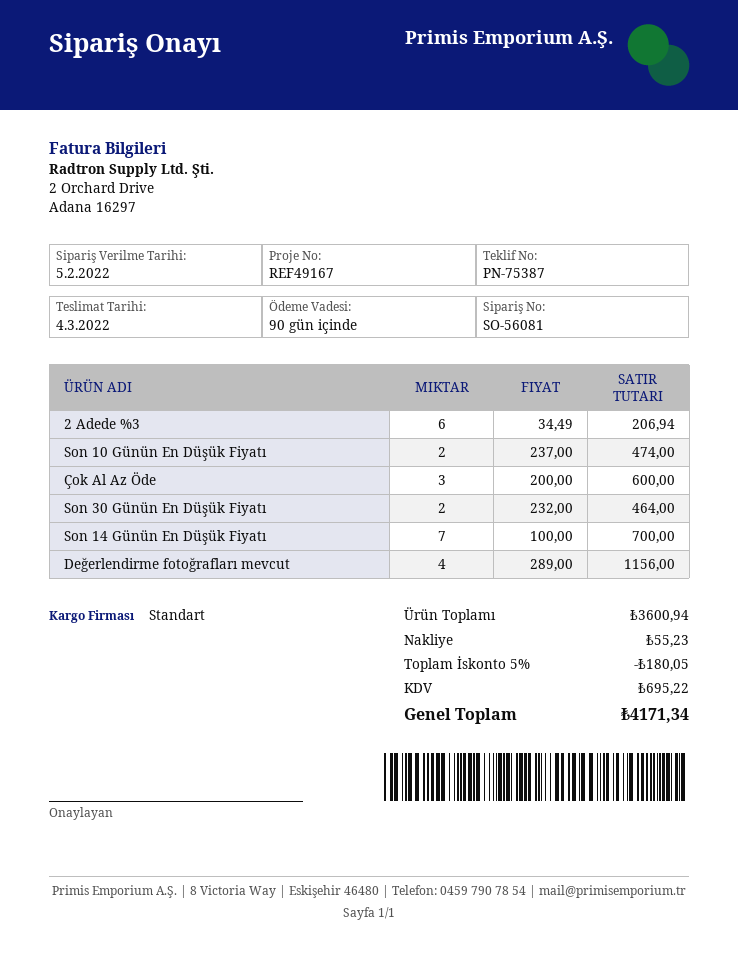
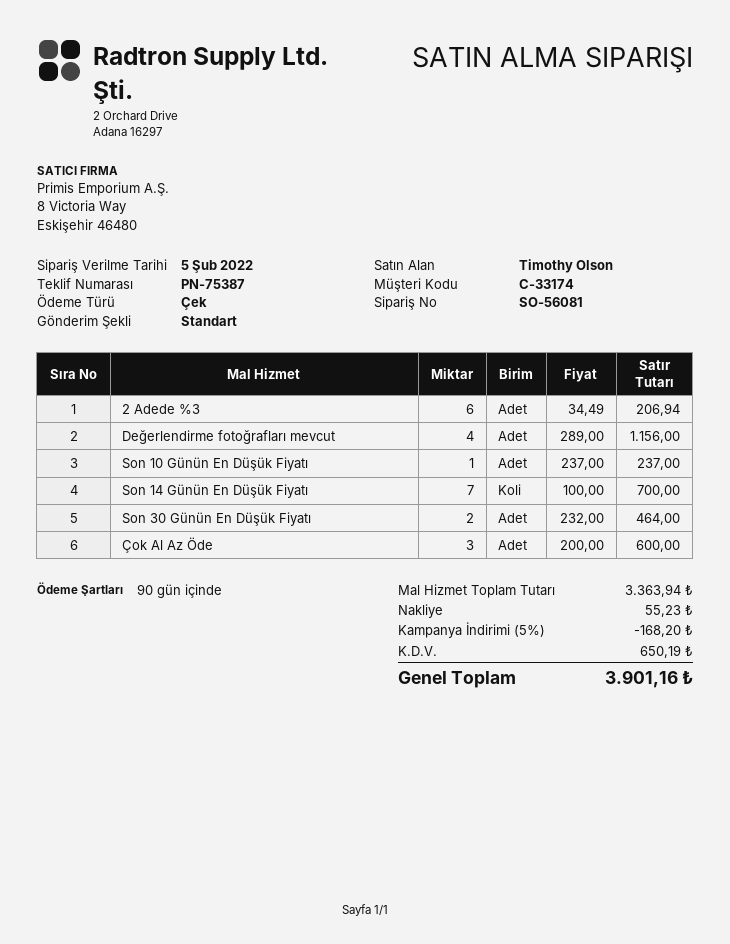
Son 10 Günün En Düşük Fiyatı: 2 x 237.00 = 474.00 -> 1 x 237.00 = 237.00
subtotal: 3600.94 -> 3363.94
discount: 5% = 180.05 -> 5% = 168.20
tax: 695.22 -> 650.19
total: 4171.34 -> 3901.16

